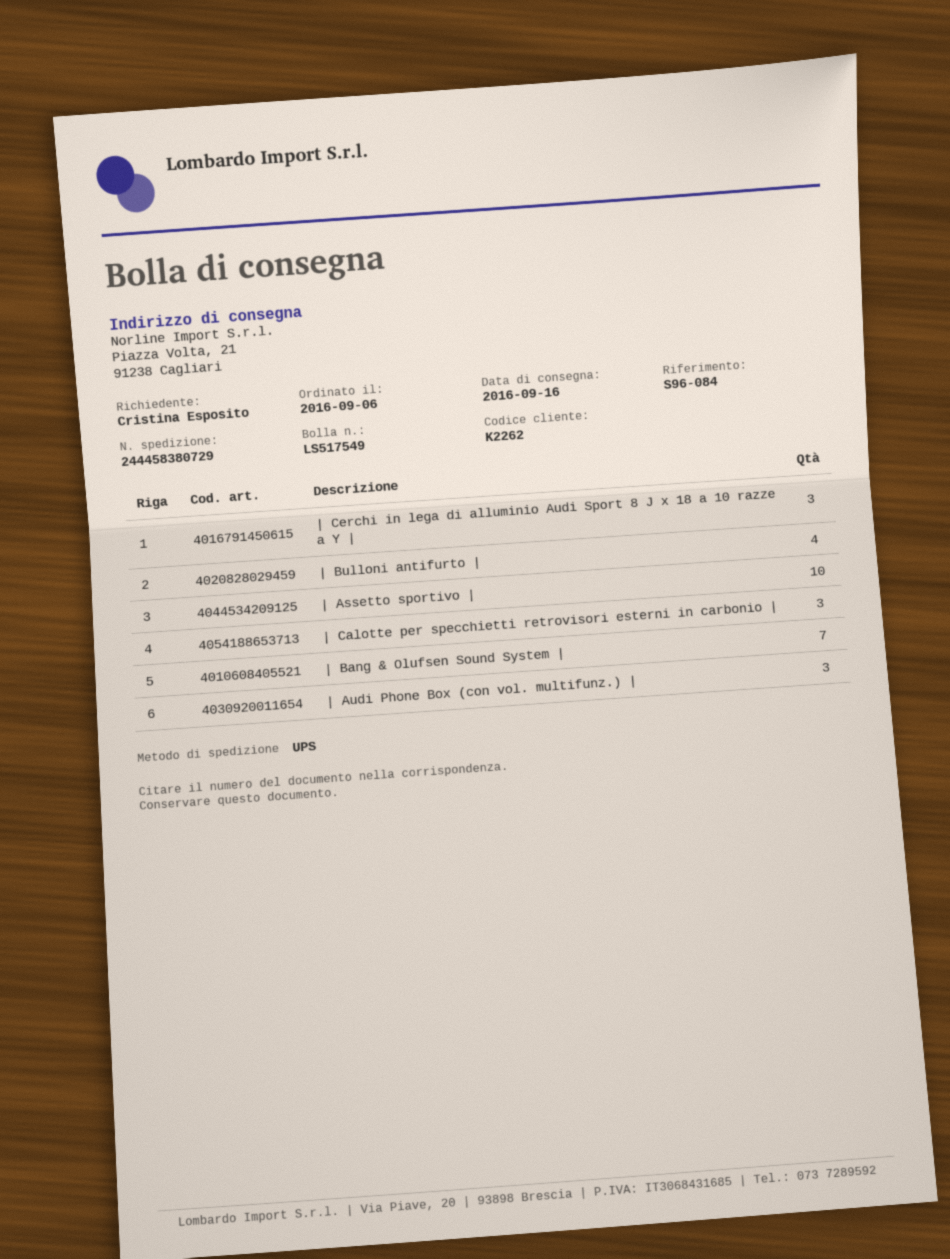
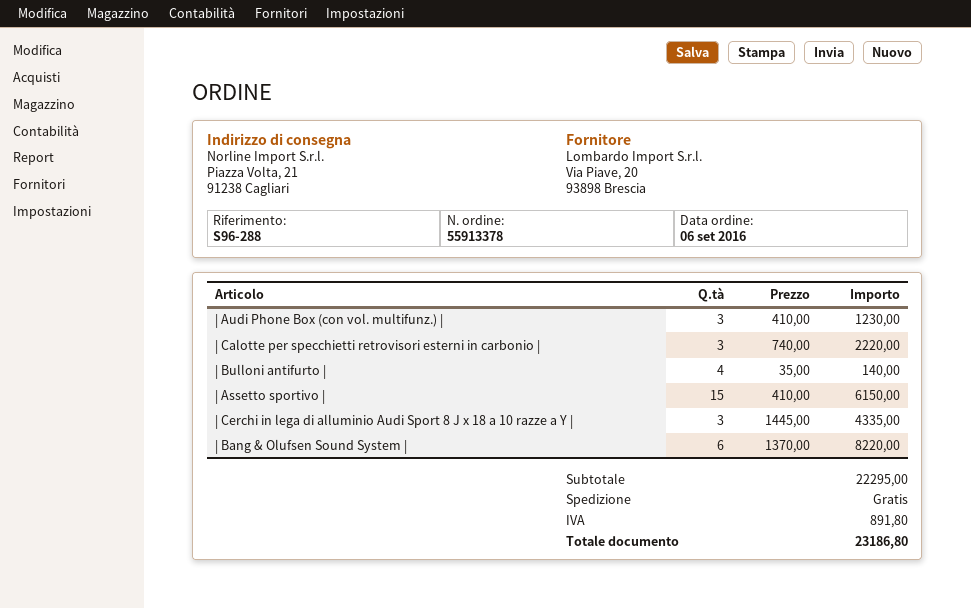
reference: S96-084 -> S96-288
| Assetto sportivo |: 10 -> 15
| Bang & Olufsen Sound System |: 7 -> 6

